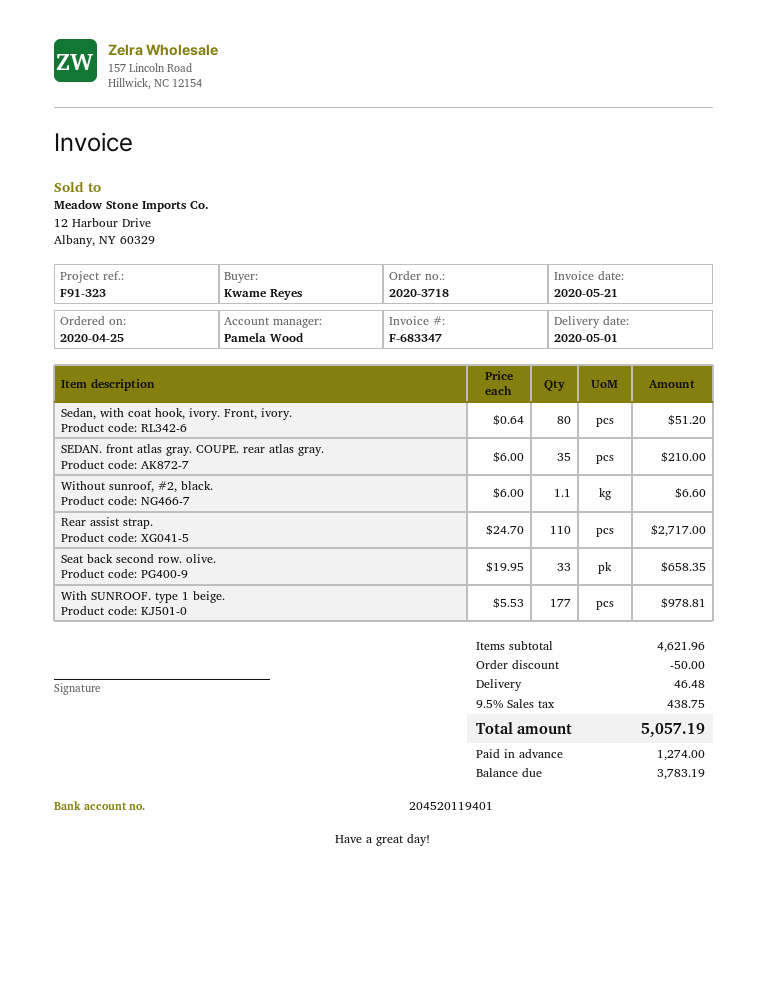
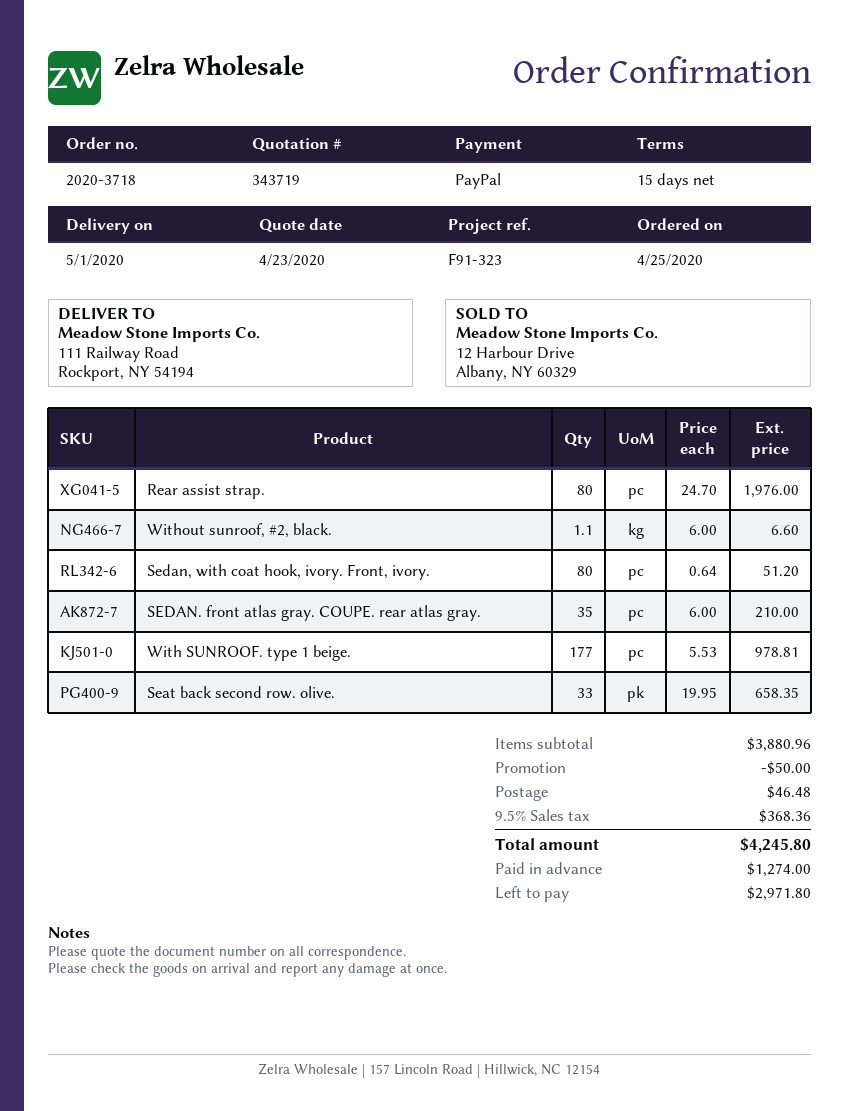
Rear assist strap.: 110 x 24.70 = 2717.00 -> 80 x 24.70 = 1976.00
subtotal: 4621.96 -> 3880.96
tax: 9.5% = 438.75 -> 9.5% = 368.36
total: 5057.19 -> 4245.80
balance: 3783.19 -> 2971.80

